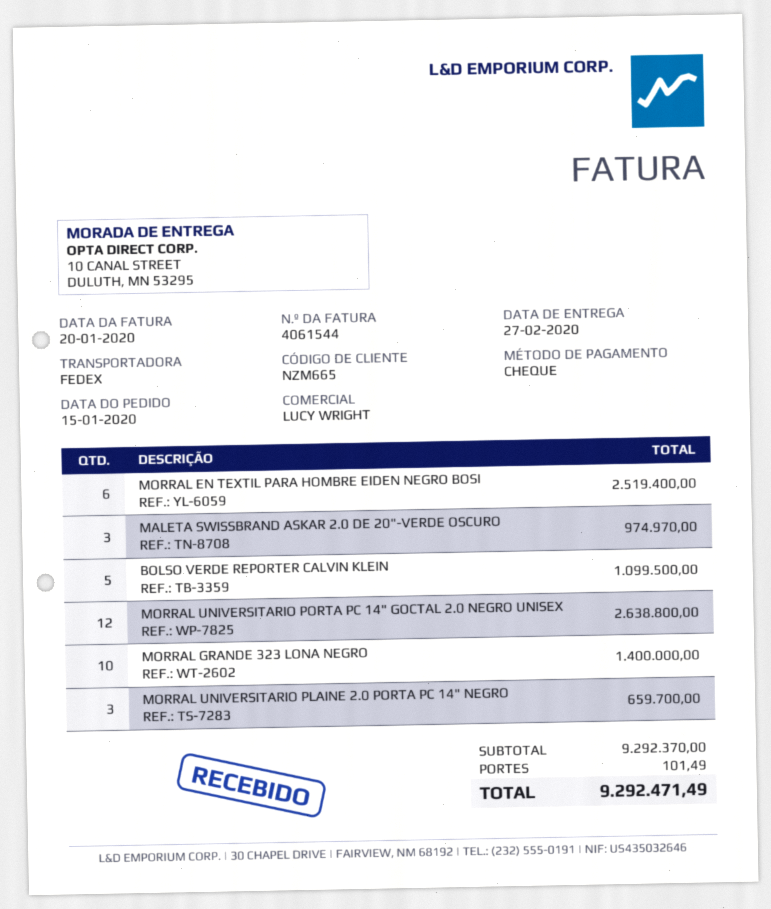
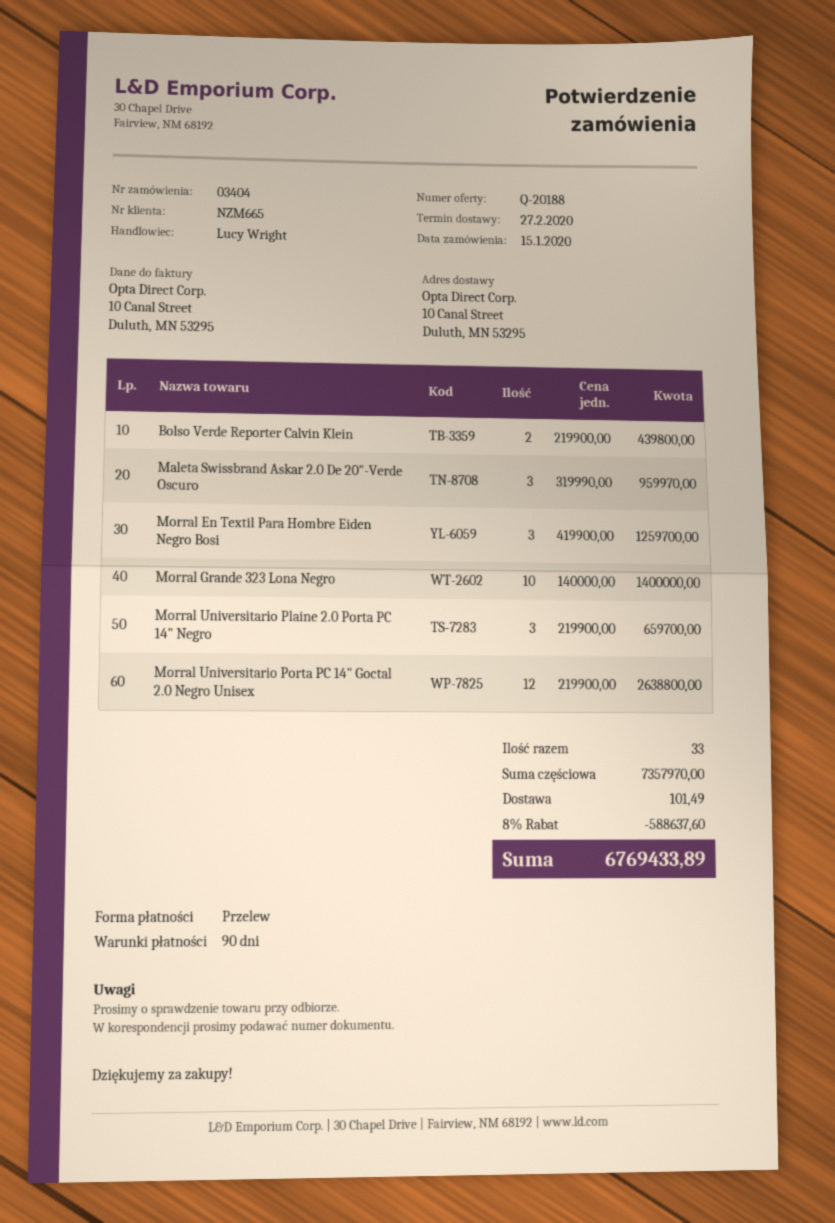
payment method: cheque -> bank transfer
MORRAL EN TEXTIL PARA HOMBRE EIDEN NEGRO BOSI: 6 for 2519400.00 -> 3 for 1259700.00
MALETA SWISSBRAND ASKAR 2.0 DE 20"-VERDE OSCURO: 3 for 974970.00 -> 3 for 959970.00
BOLSO VERDE REPORTER CALVIN KLEIN: 5 for 1099500.00 -> 2 for 439800.00
subtotal: 9292370.00 -> 7357970.00
discount: none -> 8% = 588637.60
total: 9292471.49 -> 6769433.89

